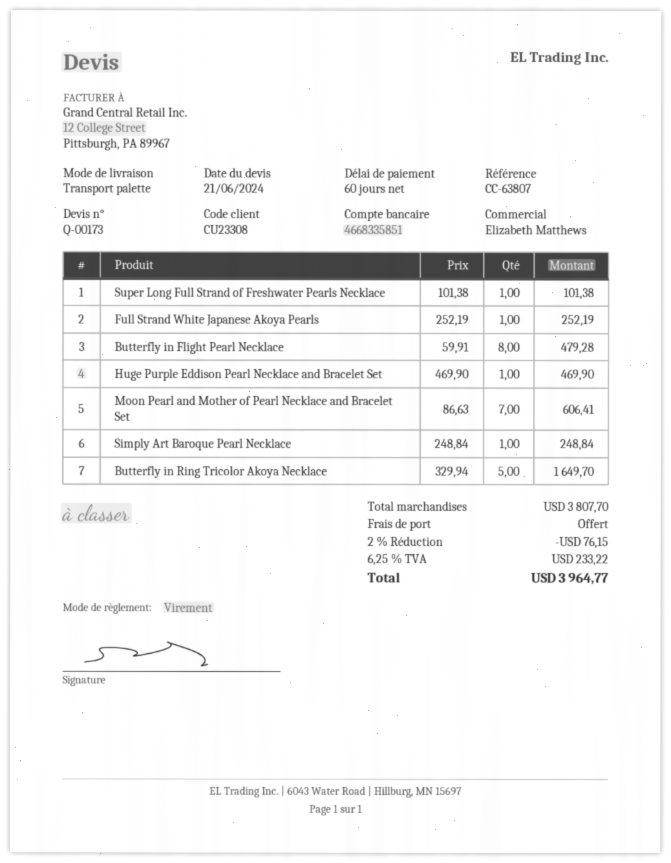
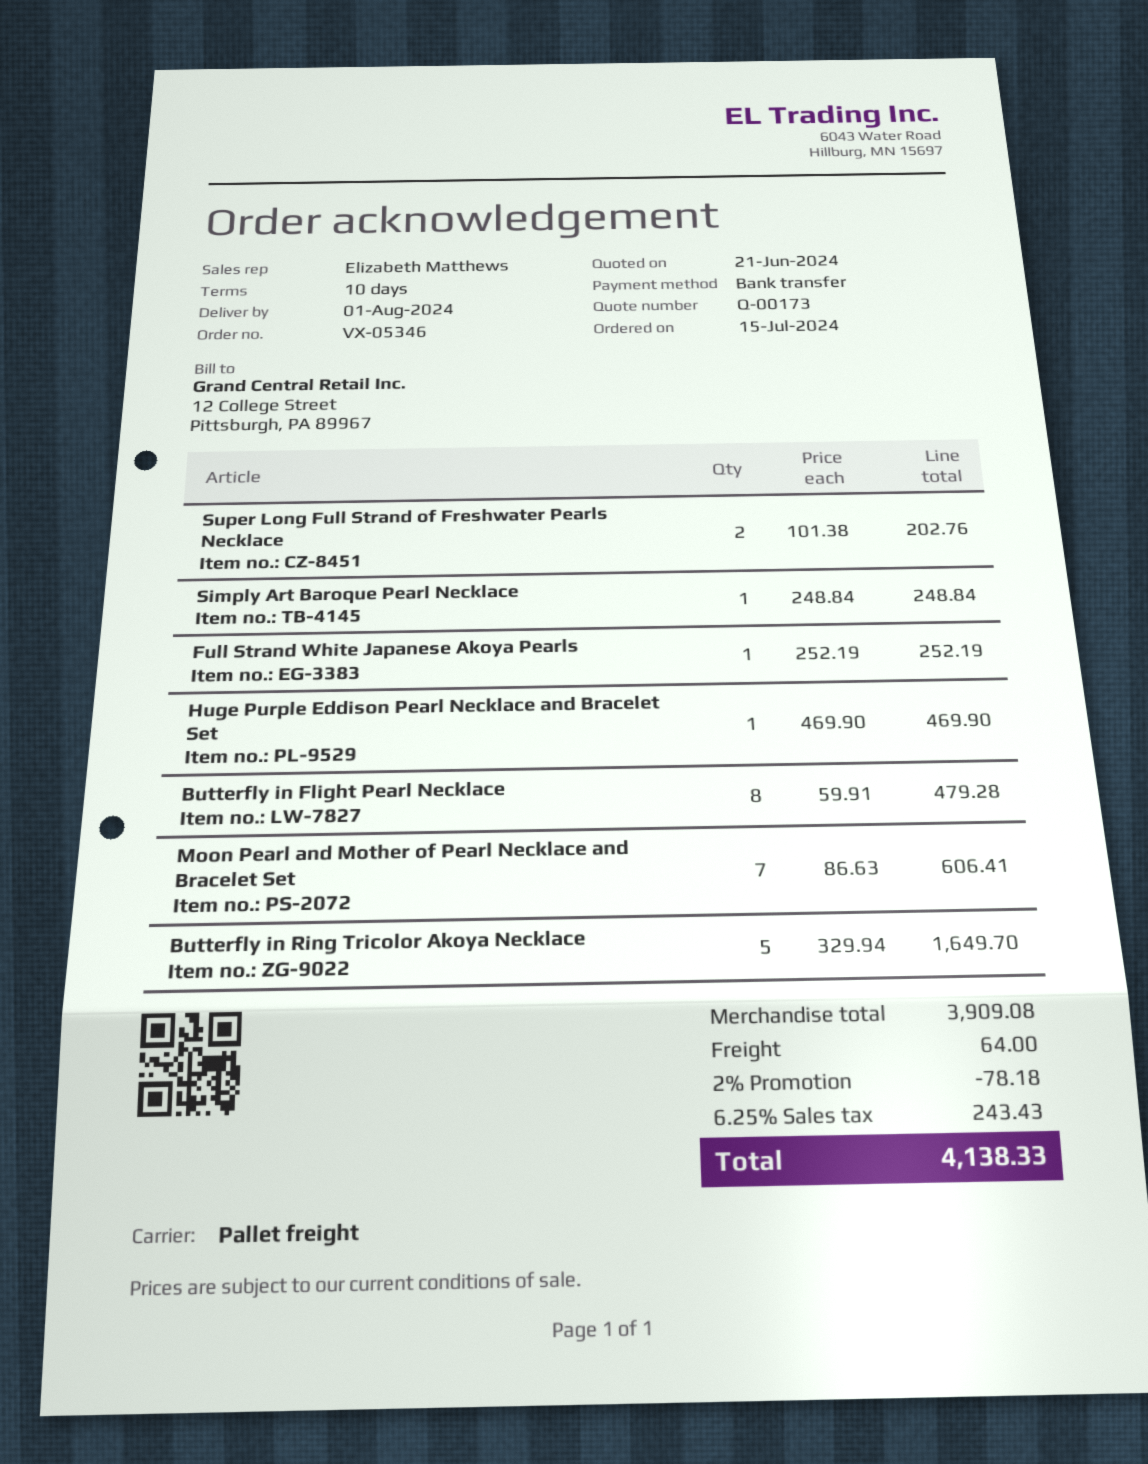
payment terms: 60 days -> 10 days
Super Long Full Strand of Freshwater Pearls Necklace: 1 x 101.38 = 101.38 -> 2 x 101.38 = 202.76
subtotal: 3807.70 -> 3909.08
discount: 2% = 76.15 -> 2% = 78.18
shipping: 0.00 -> 64.00
tax: 6.25% = 233.22 -> 6.25% = 243.43
total: 3964.77 -> 4138.33

